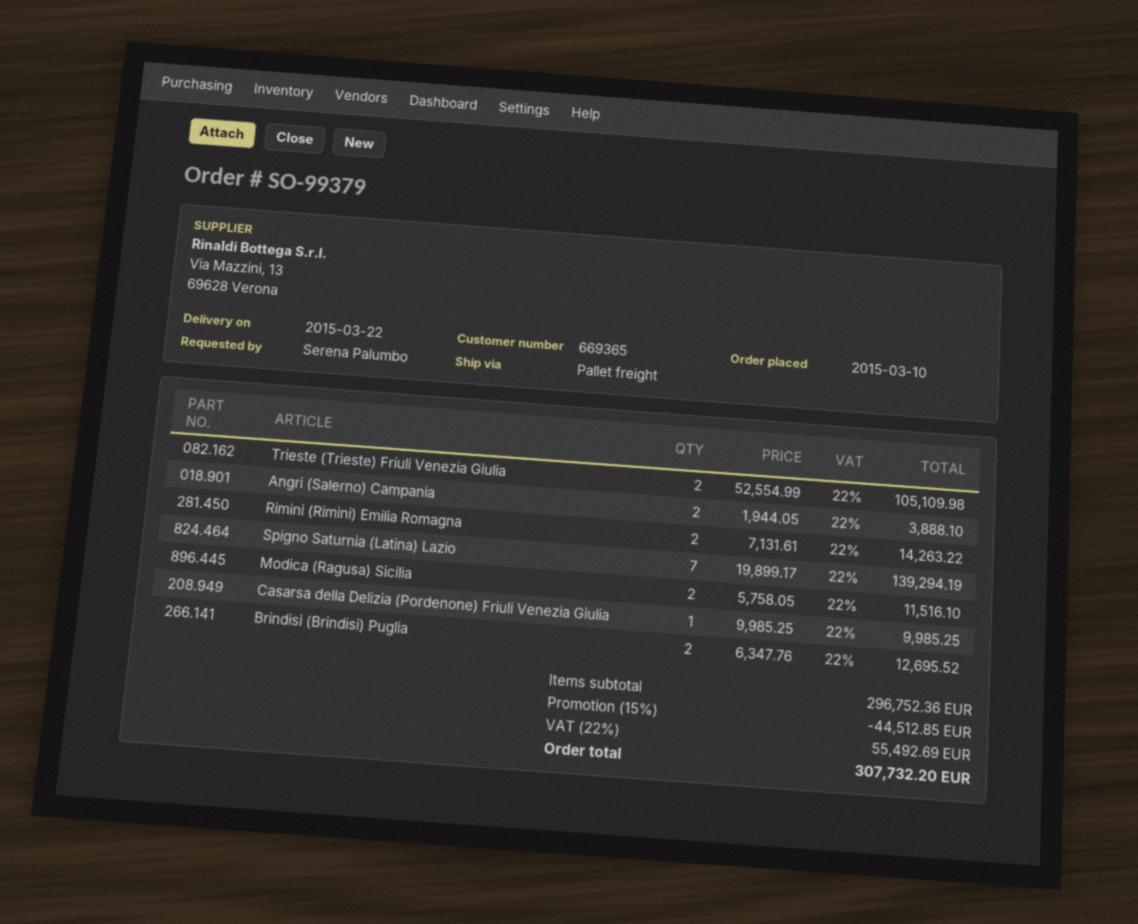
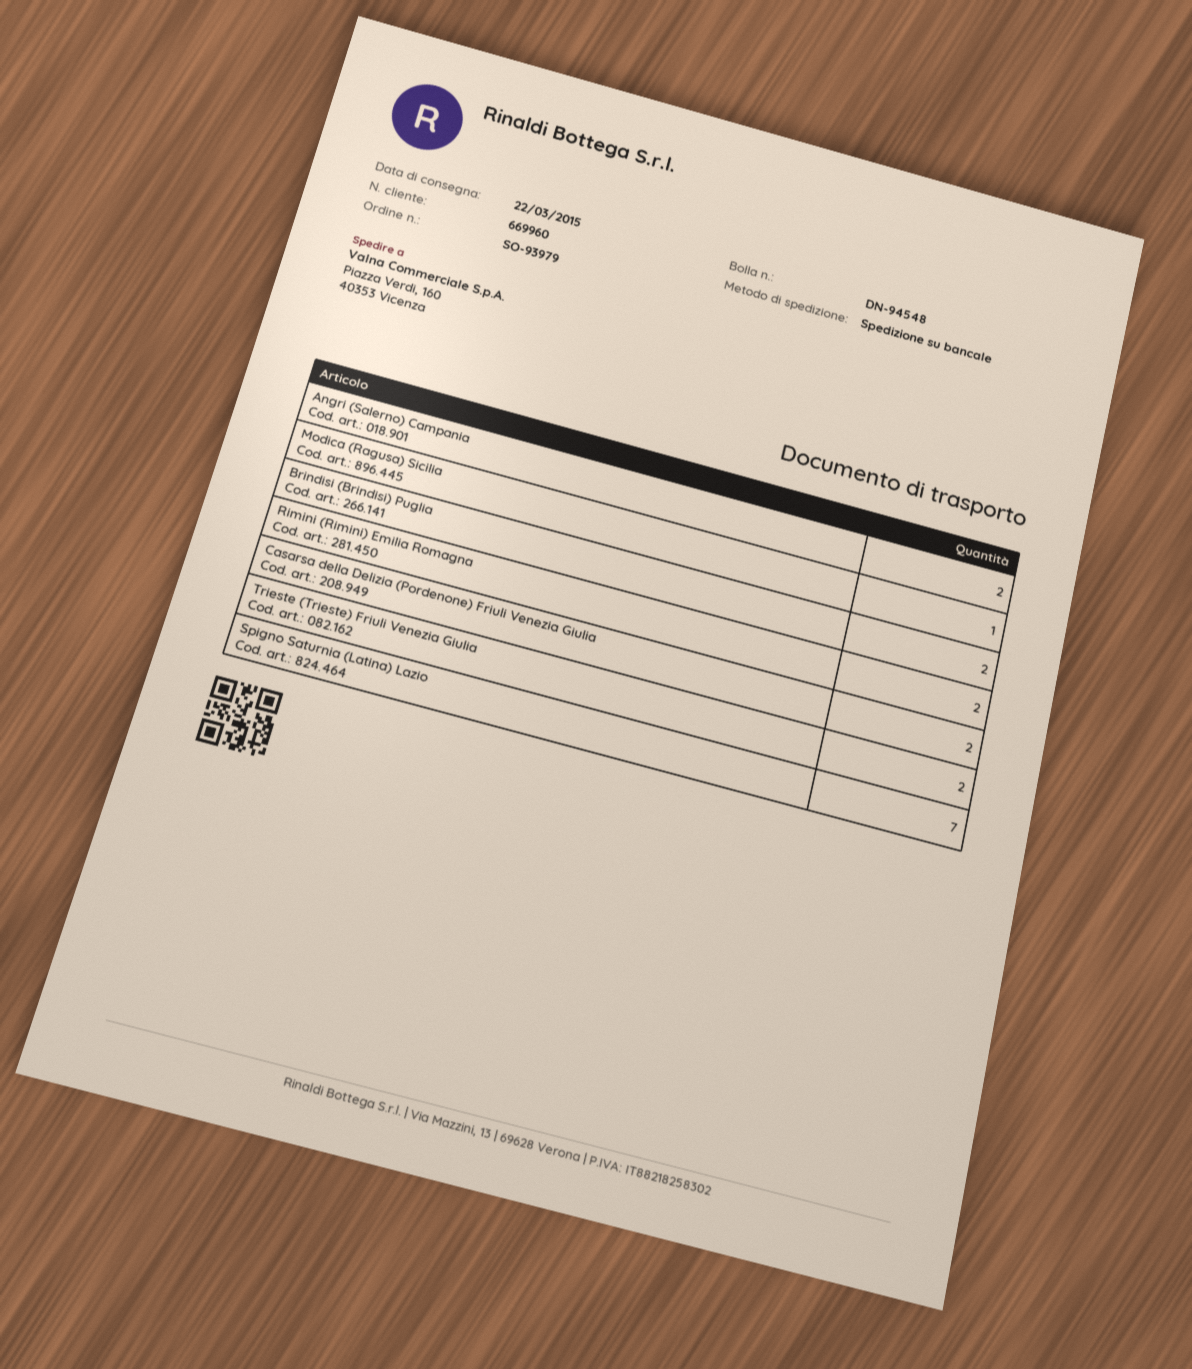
order number: SO-99379 -> SO-93979
customer number: 669365 -> 669960
Modica (Ragusa) Sicilia: 2 -> 1
Casarsa della Delizia (Pordenone) Friuli Venezia Giulia: 1 -> 2

